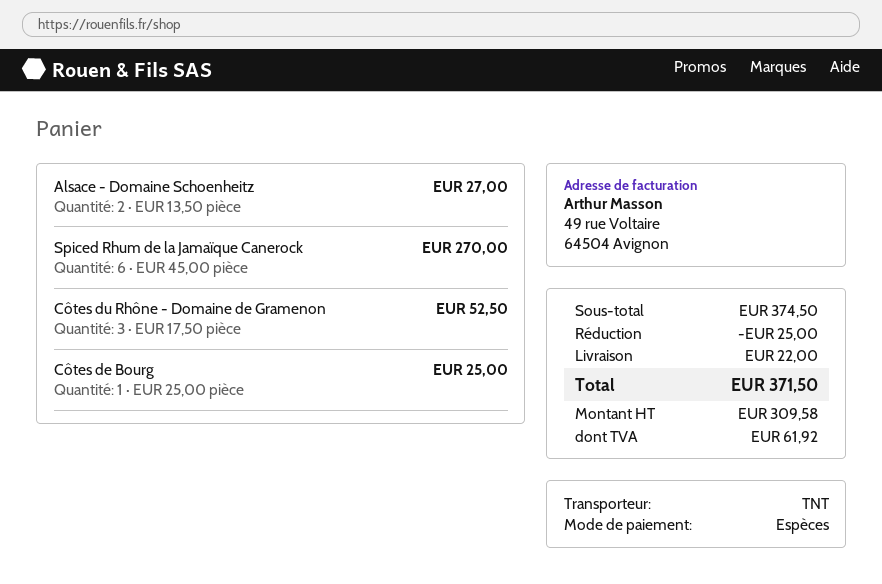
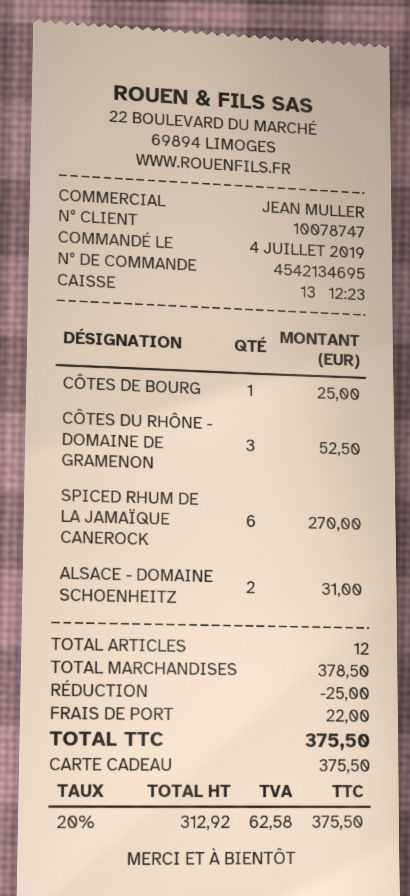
payment method: cash -> gift card
Alsace - Domaine Schoenheitz: 2 for 27.00 -> 2 for 31.00
subtotal: 374.50 -> 378.50
net: 309.58 -> 312.92
tax: 61.92 -> 62.58
total: 371.50 -> 375.50

